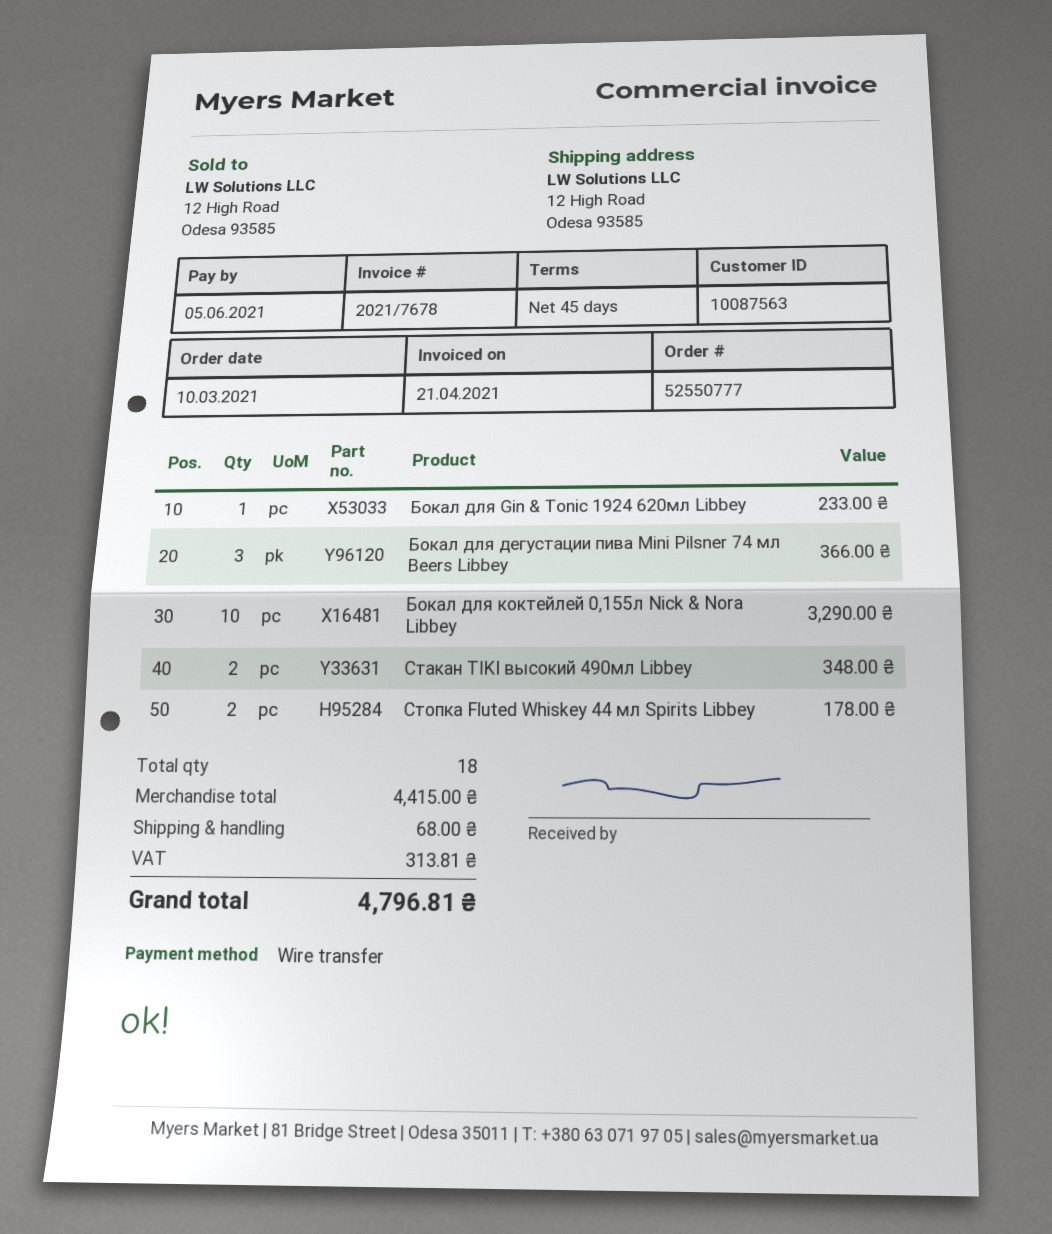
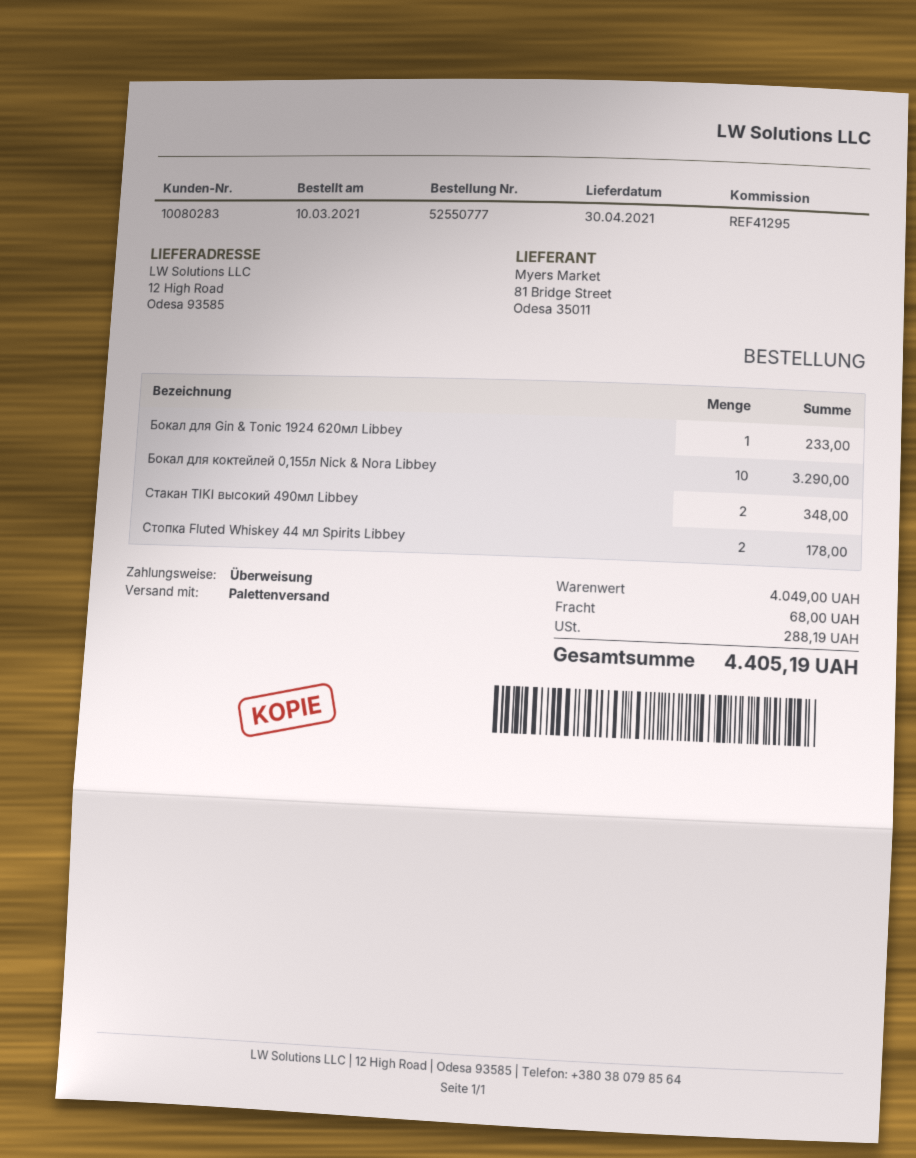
customer number: 10087563 -> 10080283
Бокал для дегустации пива Mini Pilsner 74 мл Beers Libbey: 3 for 366.00 -> none
subtotal: 4415.00 -> 4049.00
tax: 313.81 -> 288.19
total: 4796.81 -> 4405.19

